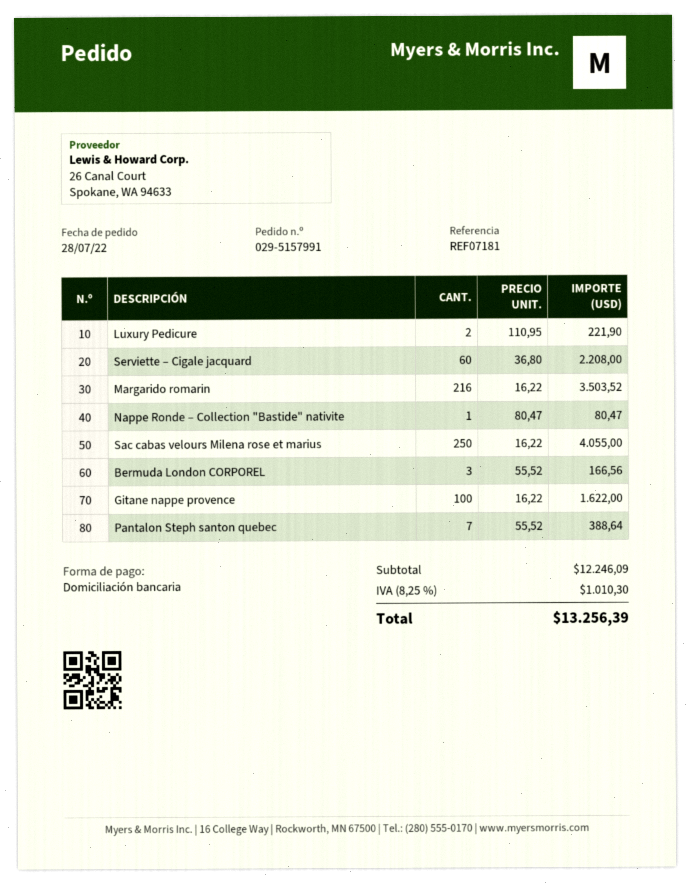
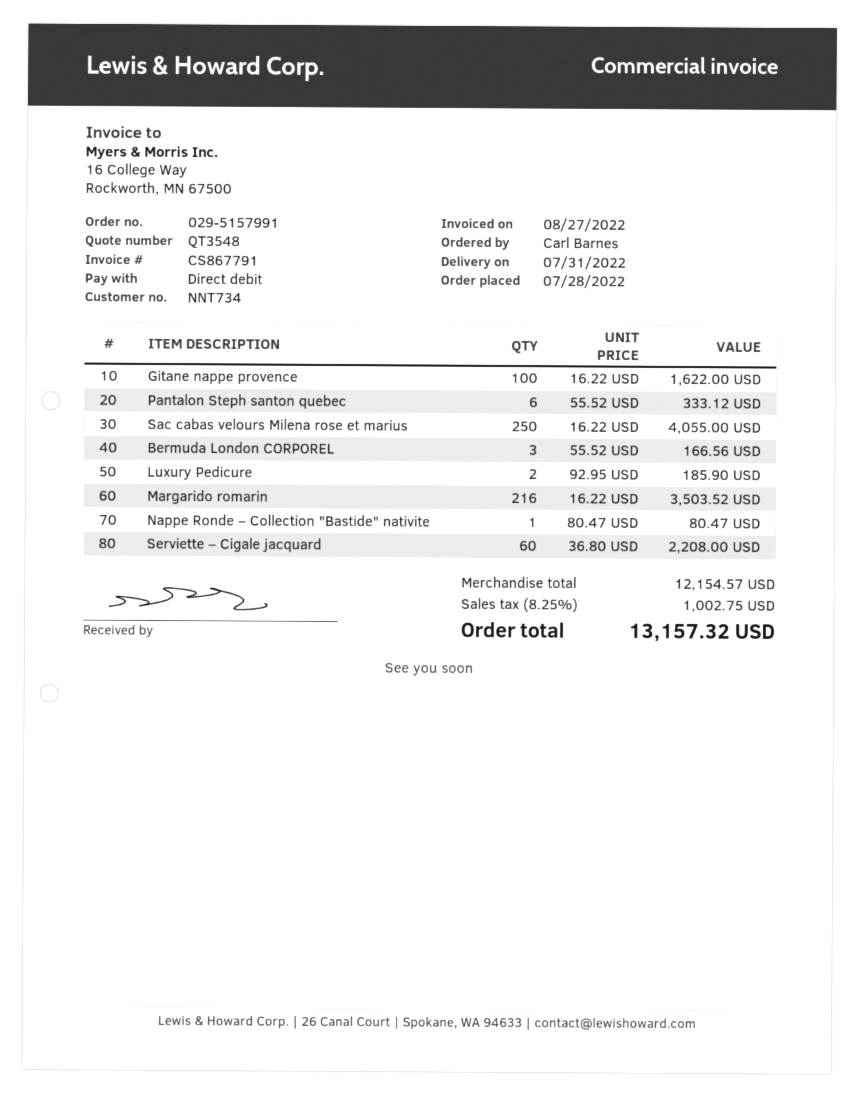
Luxury Pedicure: 2 x 110.95 = 221.90 -> 2 x 92.95 = 185.90
Pantalon Steph santon quebec: 7 x 55.52 = 388.64 -> 6 x 55.52 = 333.12
subtotal: 12246.09 -> 12154.57
tax: 8.25% = 1010.30 -> 8.25% = 1002.75
total: 13256.39 -> 13157.32

